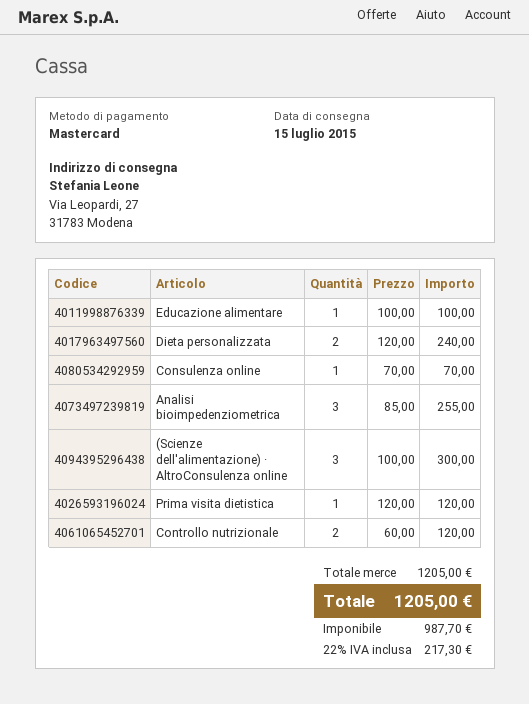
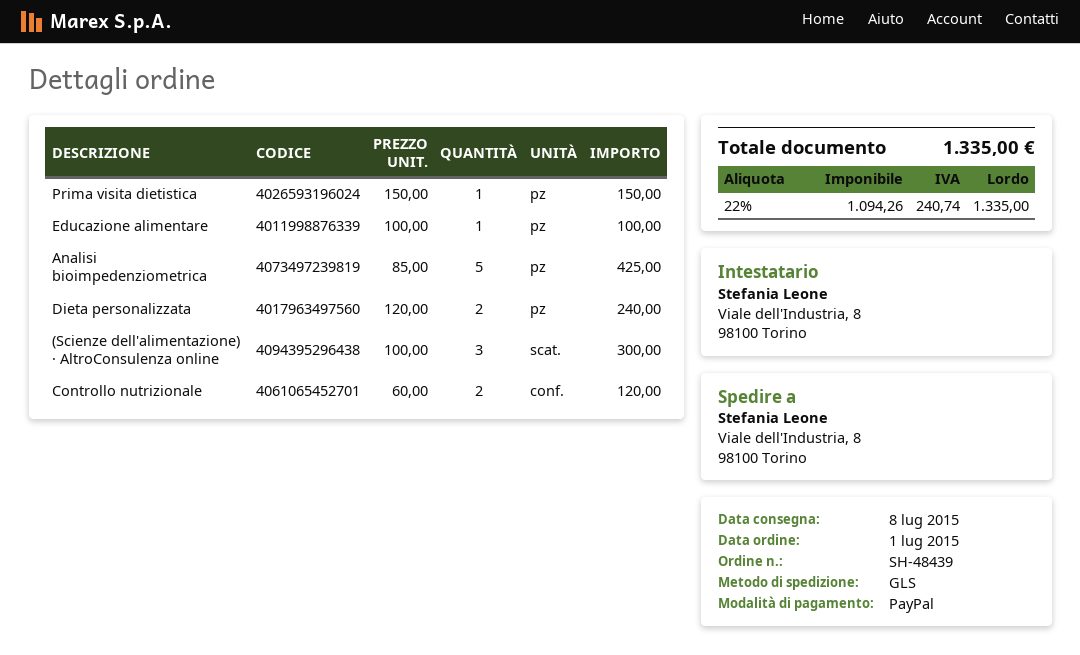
delivery date: 2015-07-15 -> 2015-07-08
payment method: Mastercard -> PayPal
ship to: Via Leopardi, 27, 31783 Modena -> Viale dell'Industria, 8, 98100 Torino
Consulenza online: 1 x 70.00 = 70.00 -> none
Analisi bioimpedenziometrica: 3 x 85.00 = 255.00 -> 5 x 85.00 = 425.00
Prima visita dietistica: 1 x 120.00 = 120.00 -> 1 x 150.00 = 150.00
net: 987.70 -> 1094.26
tax: 22% = 217.30 -> 22% = 240.74
total: 1205.00 -> 1335.00

